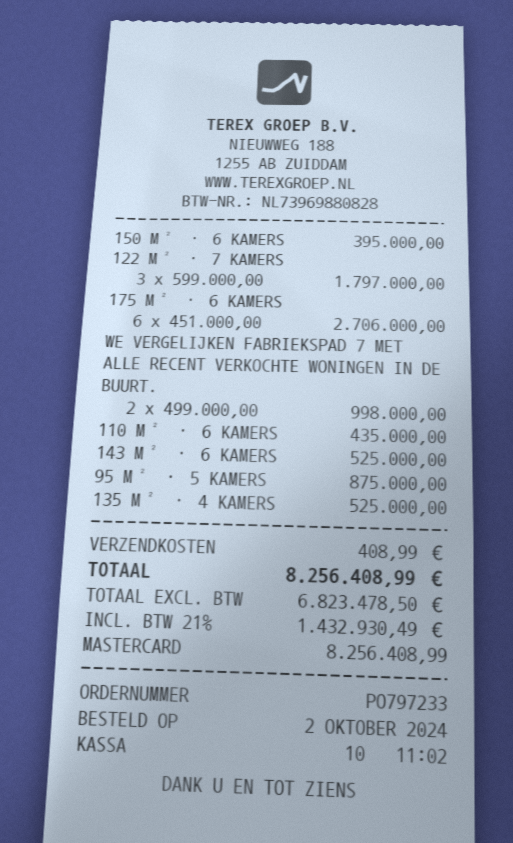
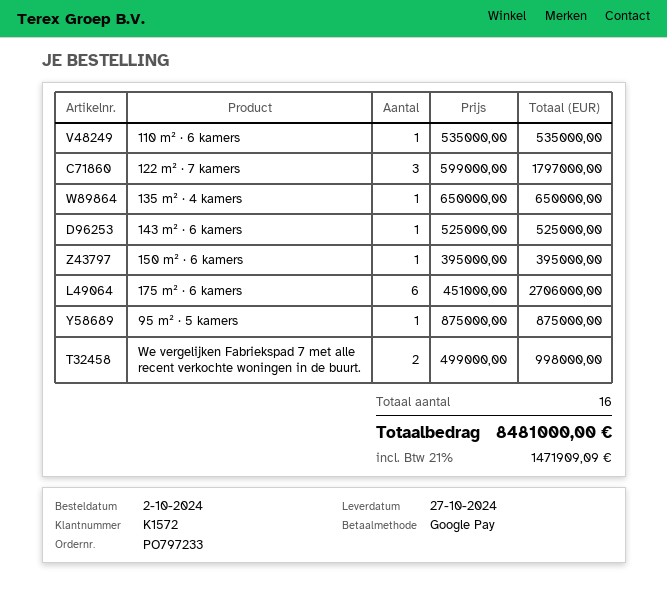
payment method: Mastercard -> Google Pay
110 M² · 6 KAMERS: 1 x 435000.00 = 435000.00 -> 1 x 535000.00 = 535000.00
135 M² · 4 KAMERS: 1 x 525000.00 = 525000.00 -> 1 x 650000.00 = 650000.00
shipping: 408.99 -> none
tax: 21% = 1432930.49 -> 21% = 1471909.09
total: 8256408.99 -> 8481000.00

